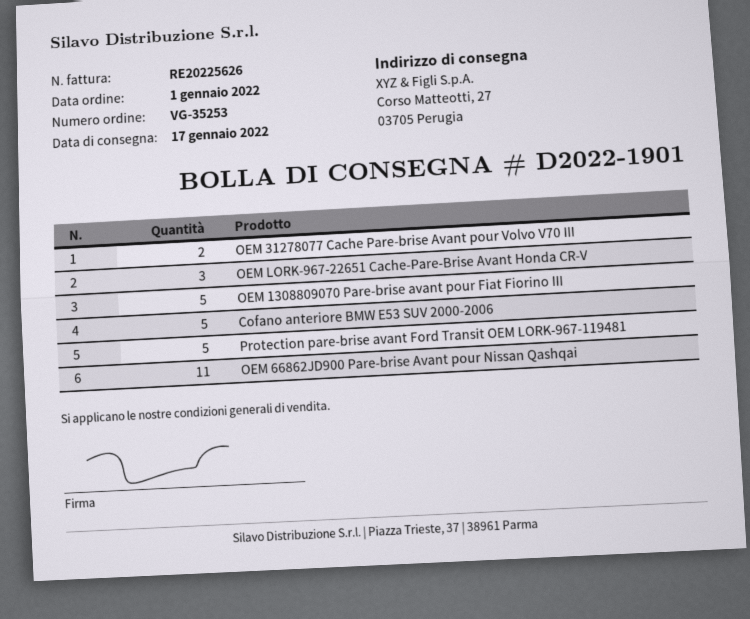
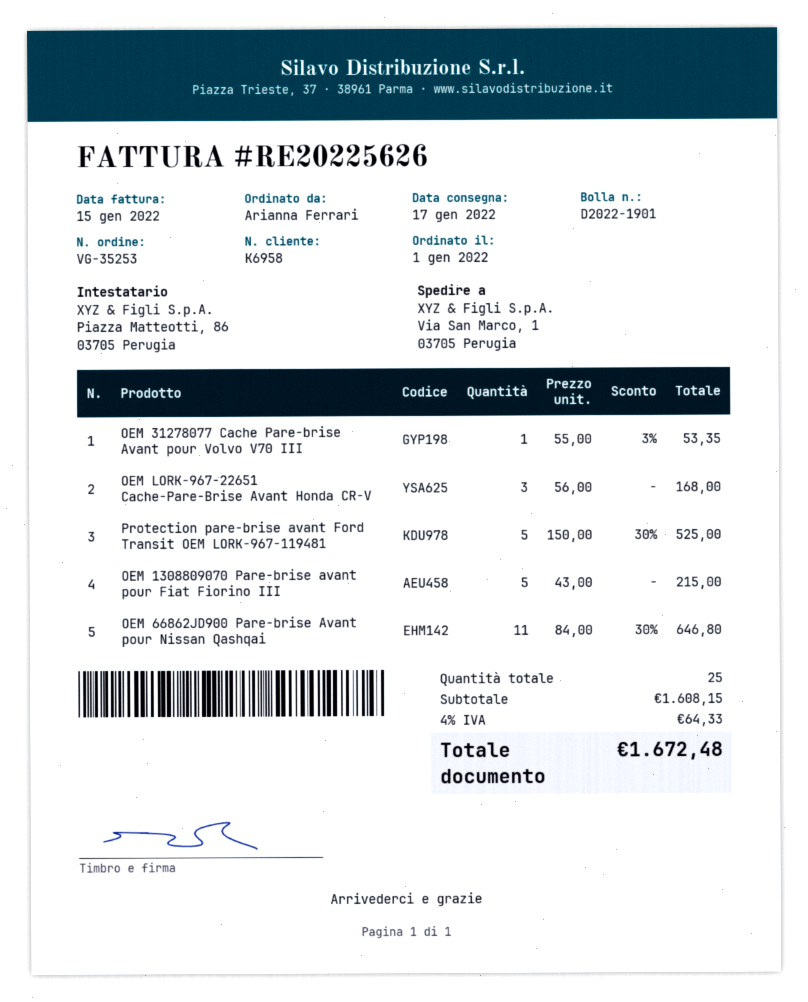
ship to: Corso Matteotti, 27, 03705 Perugia -> Via San Marco, 1, 03705 Perugia
OEM 31278077 Cache Pare-brise Avant pour Volvo V70 III: 2 -> 1
Cofano anteriore BMW E53 SUV 2000-2006: 5 -> none

